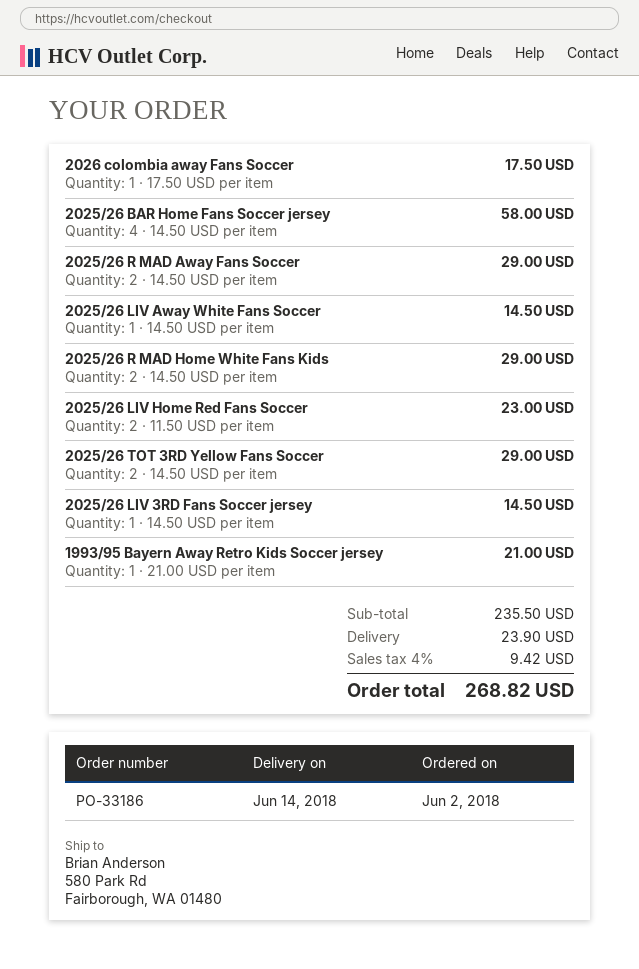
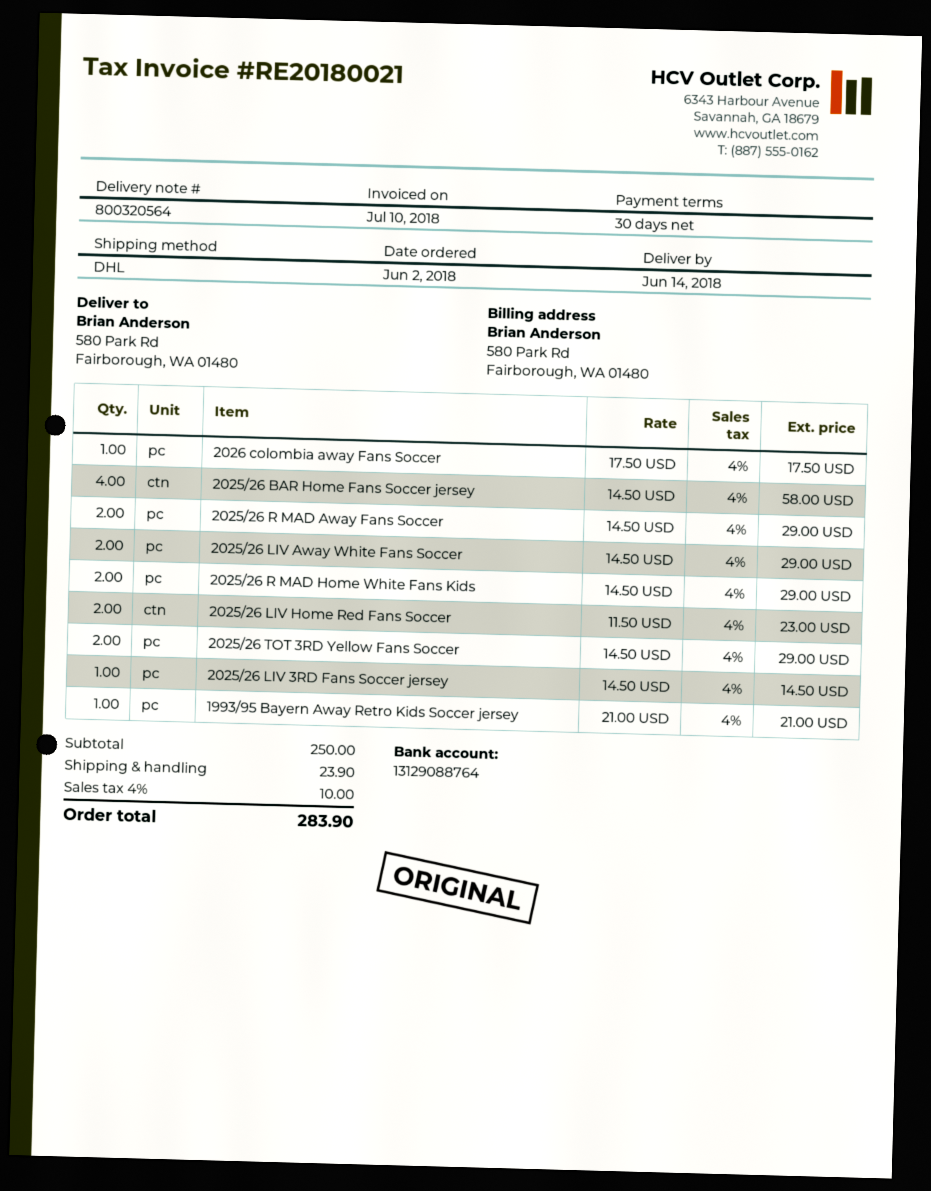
2025/26 LIV Away White Fans Soccer: 1 x 14.50 = 14.50 -> 2 x 14.50 = 29.00
subtotal: 235.50 -> 250.00
tax: 4% = 9.42 -> 4% = 10.00
total: 268.82 -> 283.90

